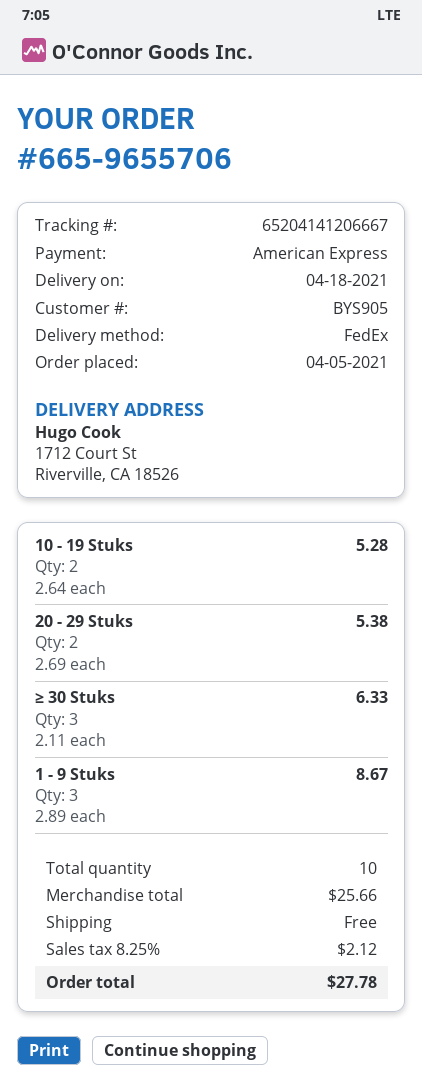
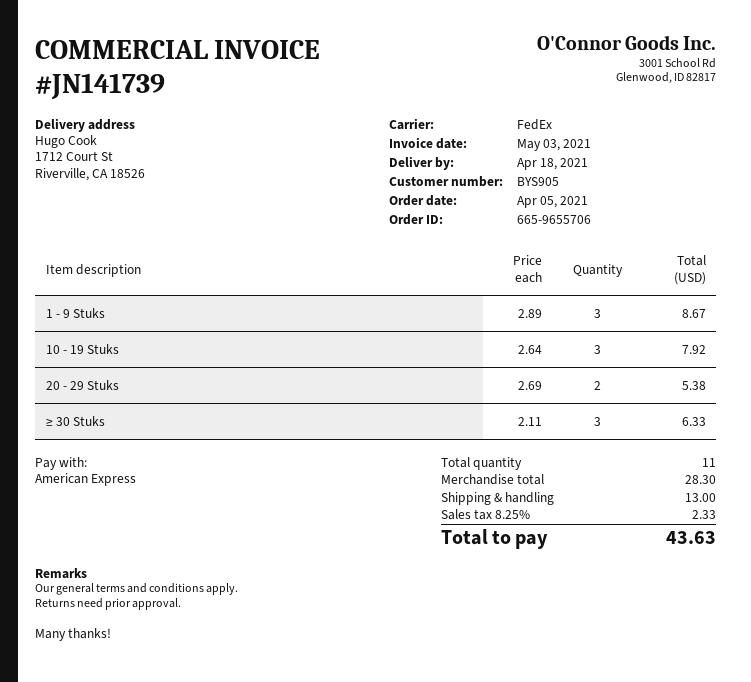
10 - 19 Stuks: 2 x 2.64 = 5.28 -> 3 x 2.64 = 7.92
total quantity: 10 -> 11
subtotal: 25.66 -> 28.30
shipping: 0.00 -> 13.00
tax: 8.25% = 2.12 -> 8.25% = 2.33
total: 27.78 -> 43.63

